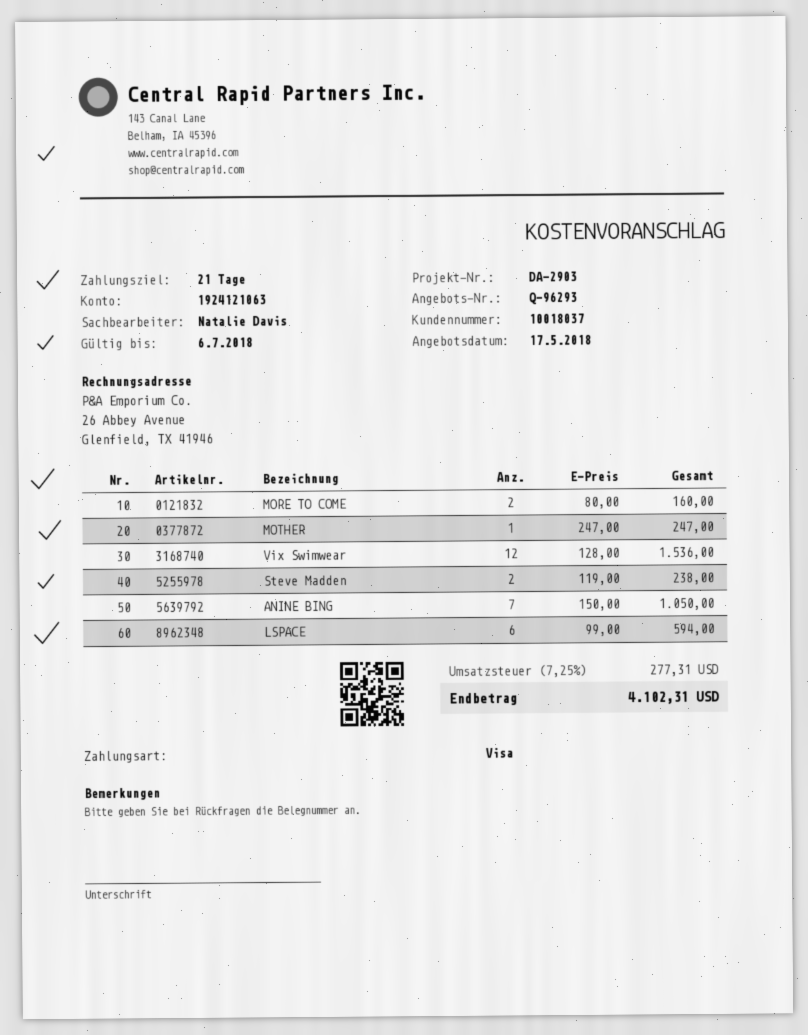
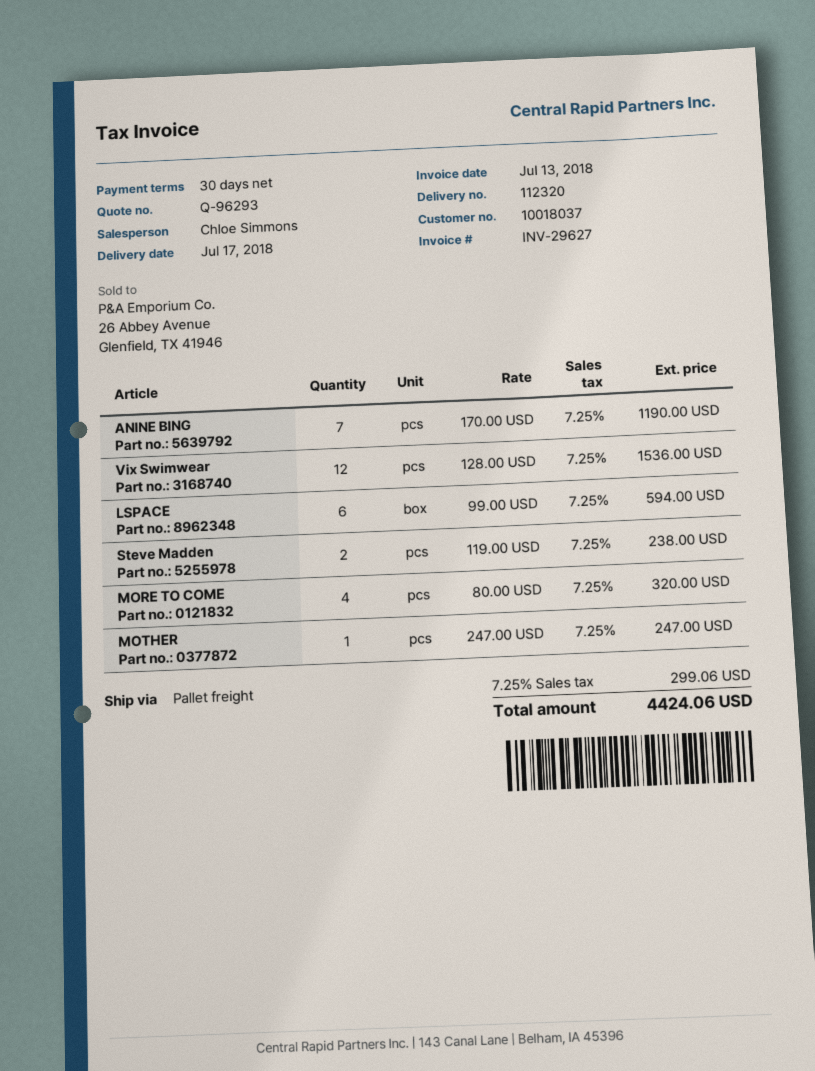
payment terms: 21 days -> 30 days
sales rep: Natalie Davis -> Chloe Simmons
MORE TO COME: 2 x 80.00 = 160.00 -> 4 x 80.00 = 320.00
ANINE BING: 7 x 150.00 = 1050.00 -> 7 x 170.00 = 1190.00
tax: 7.25% = 277.31 -> 7.25% = 299.06
total: 4102.31 -> 4424.06

